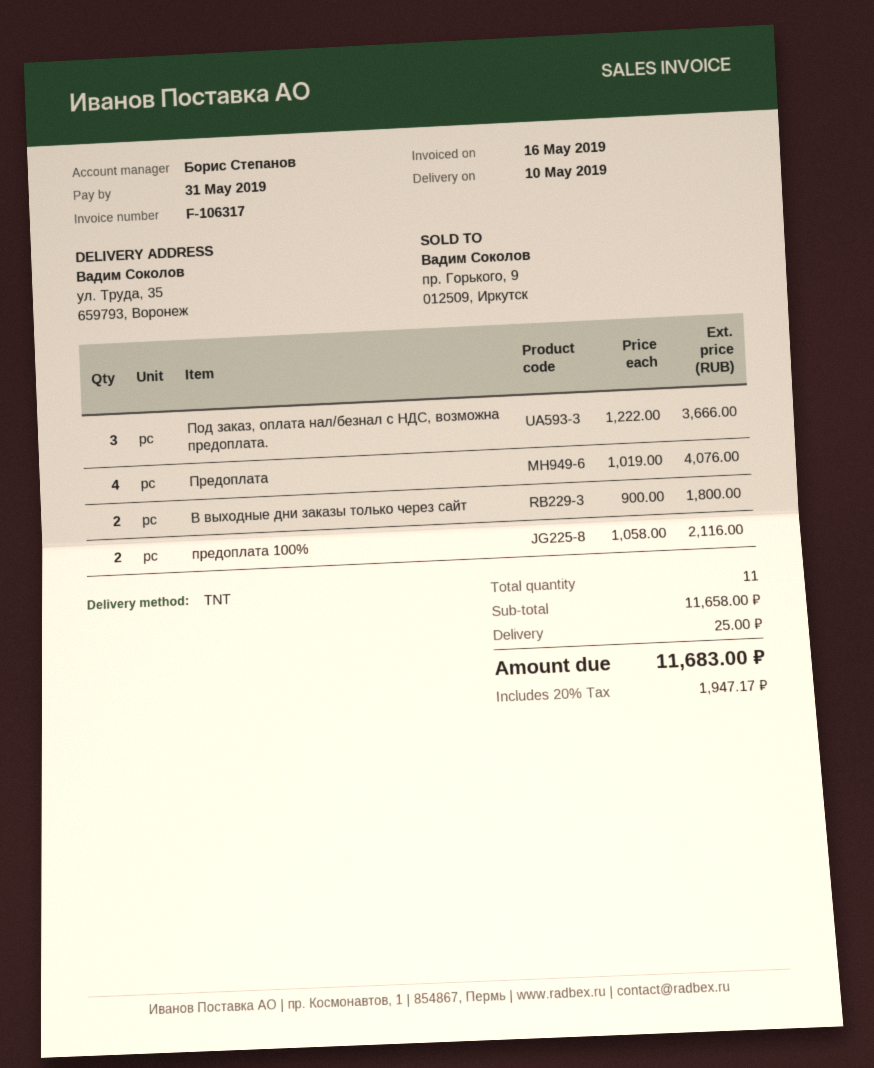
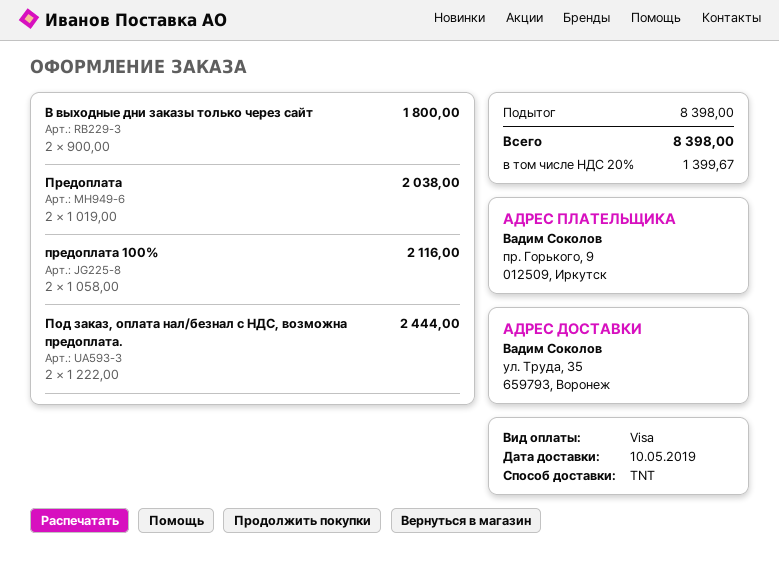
Под заказ, оплата нал/безнал с НДС, возможна предоплата.: 3 x 1222.00 = 3666.00 -> 2 x 1222.00 = 2444.00
Предоплата: 4 x 1019.00 = 4076.00 -> 2 x 1019.00 = 2038.00
subtotal: 11658.00 -> 8398.00
shipping: 25.00 -> none
tax: 20% = 1947.17 -> 20% = 1399.67
total: 11683.00 -> 8398.00

